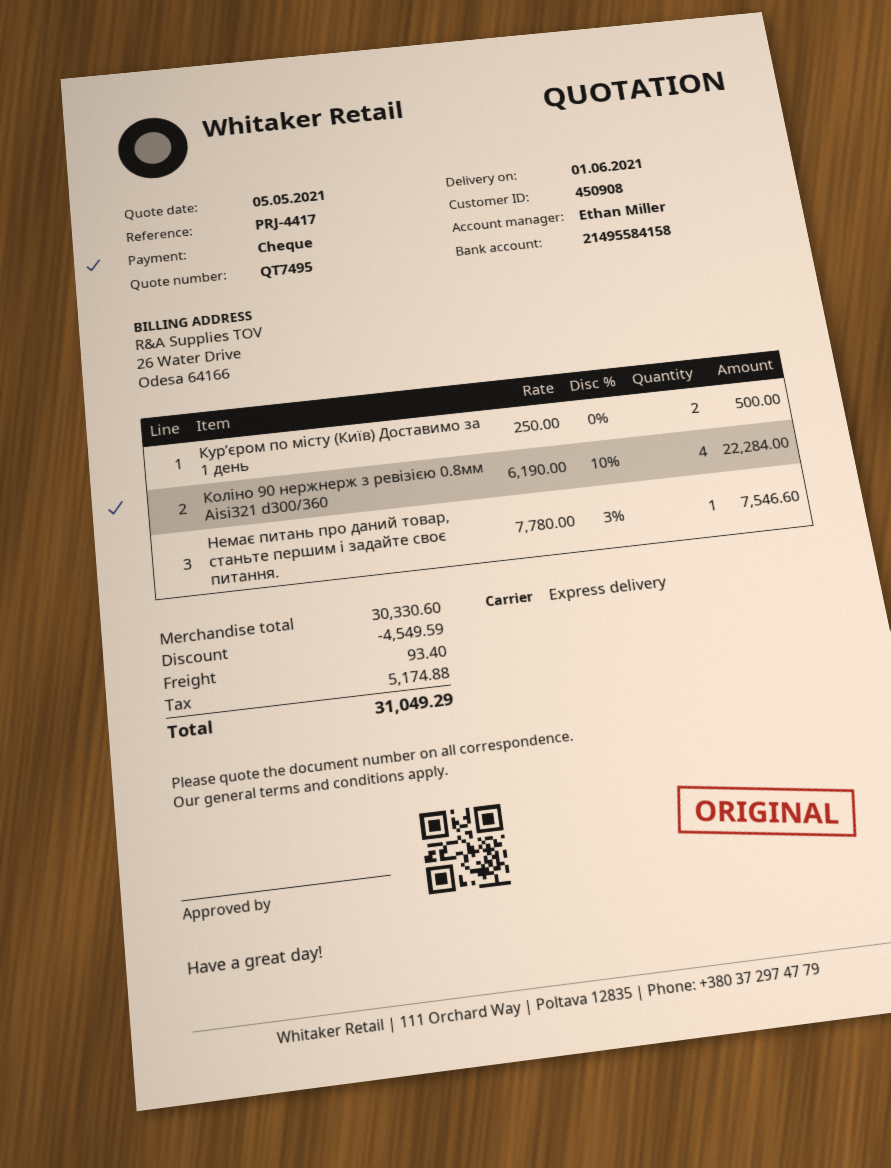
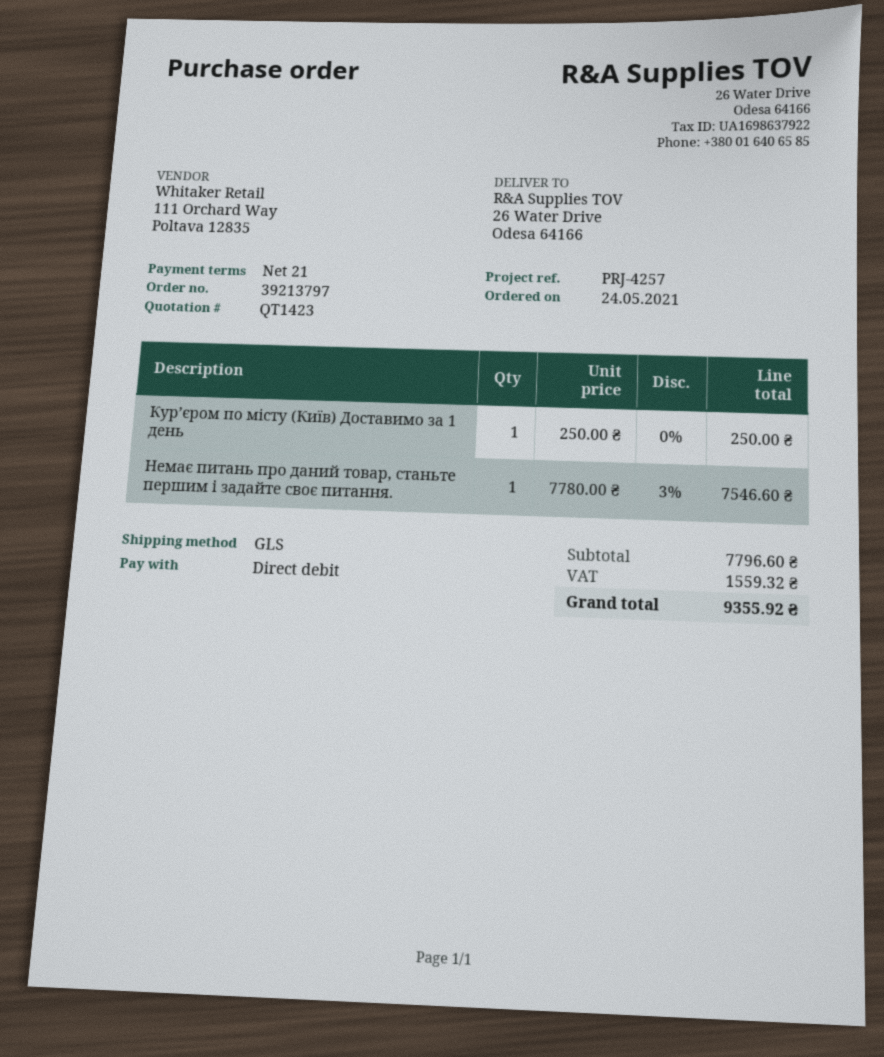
quote number: QT7495 -> QT1423
reference: PRJ-4417 -> PRJ-4257
payment method: cheque -> direct debit
shipping method: express -> GLS
Курʼєром по місту (Київ) Доставимо за 1 день: 2 x 250.00 = 500.00 -> 1 x 250.00 = 250.00
Коліно 90 нержнерж з ревізією 0.8мм Aisi321 d300/360: 4 x 6190.00 - 10% = 22284.00 -> none
subtotal: 30330.60 -> 7796.60
discount: 4549.59 -> none
shipping: 93.40 -> none
tax: 5174.88 -> 1559.32
total: 31049.29 -> 9355.92

